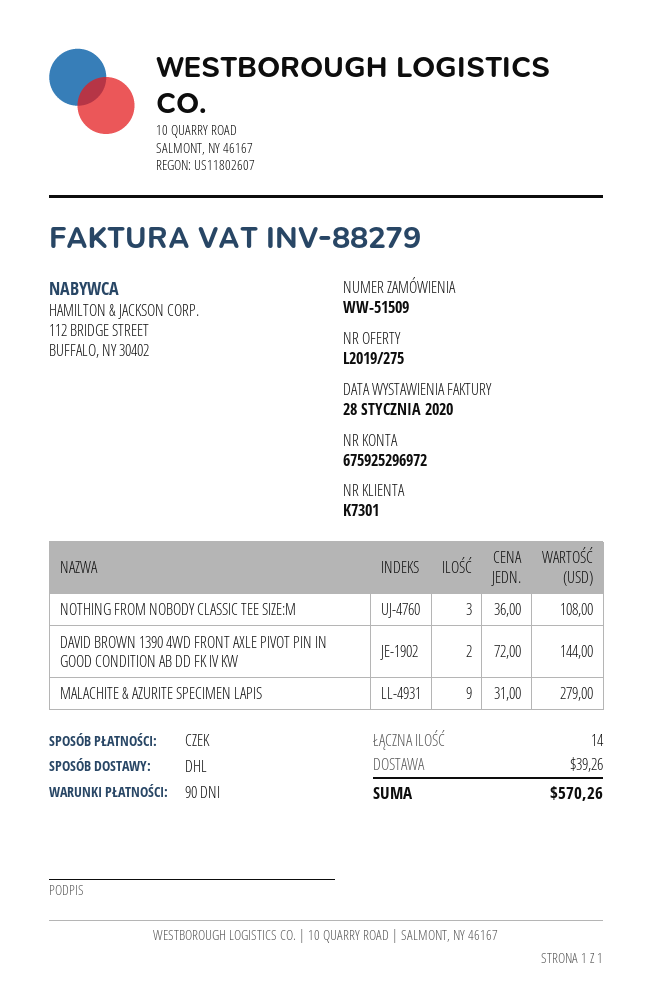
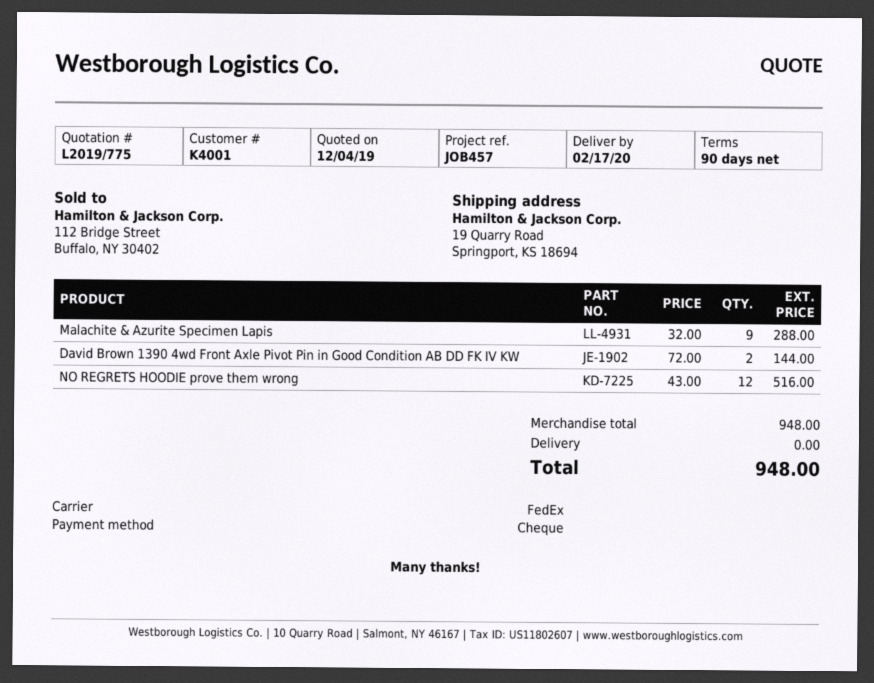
quote number: L2019/275 -> L2019/775
customer number: K7301 -> K4001
shipping method: DHL -> FedEx
NOTHING FROM NOBODY CLASSIC TEE SIZE:M: 3 x 36.00 = 108.00 -> none
MALACHITE & AZURITE SPECIMEN LAPIS: 9 x 31.00 = 279.00 -> 9 x 32.00 = 288.00
NO REGRETS HOODIE prove them wrong: none -> 12 x 43.00 = 516.00
shipping: 39.26 -> 0.00
total: 570.26 -> 948.00

